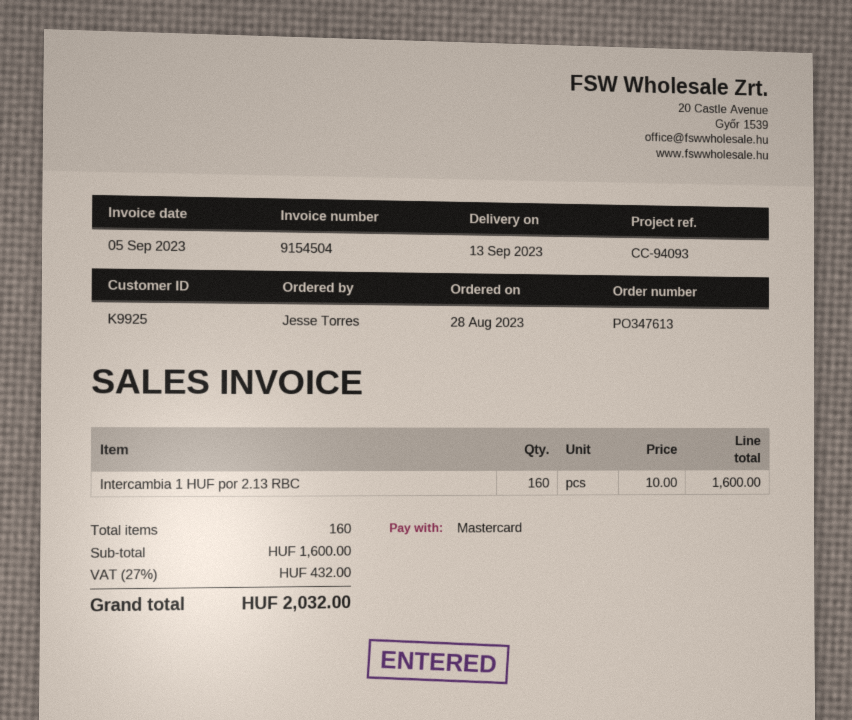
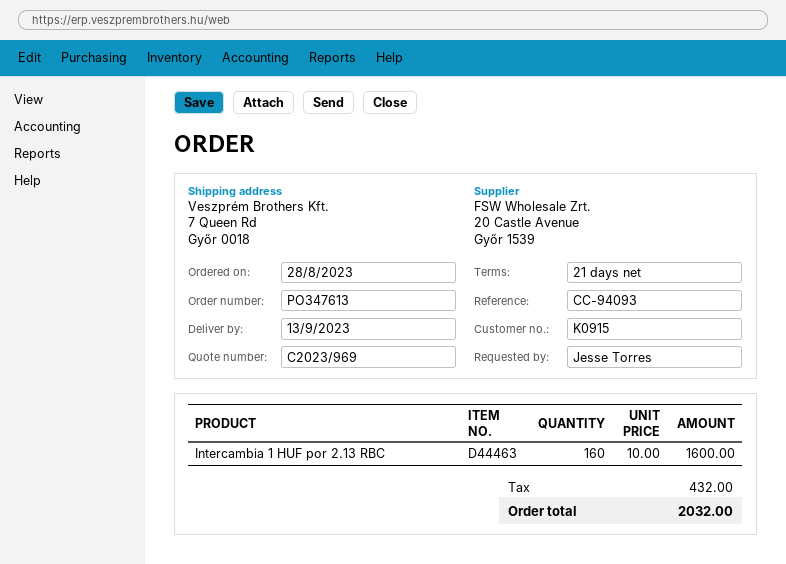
customer number: K9925 -> K0915

